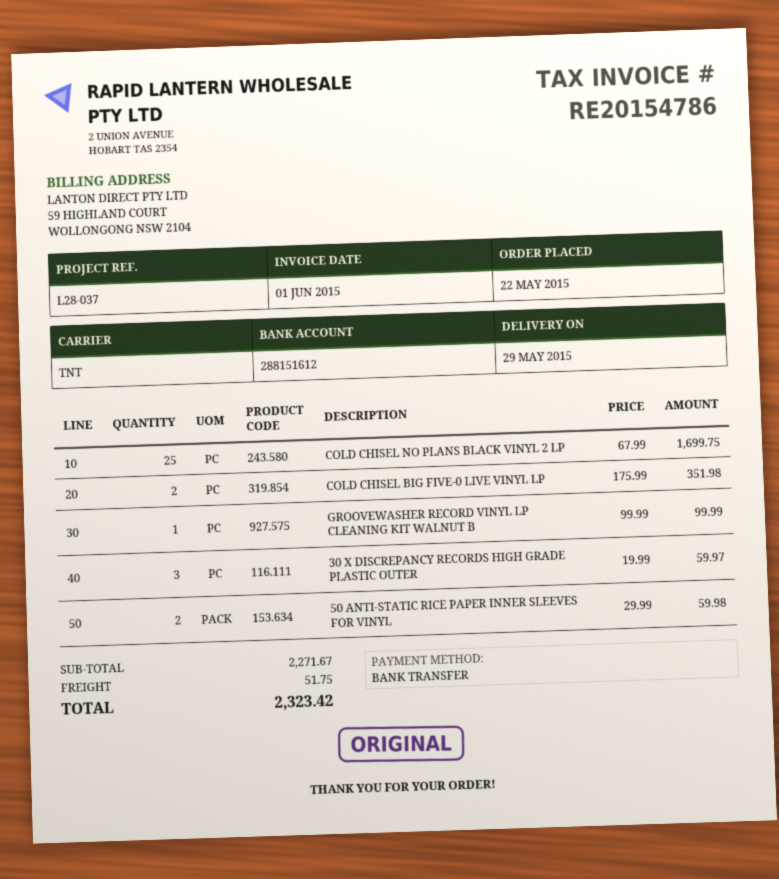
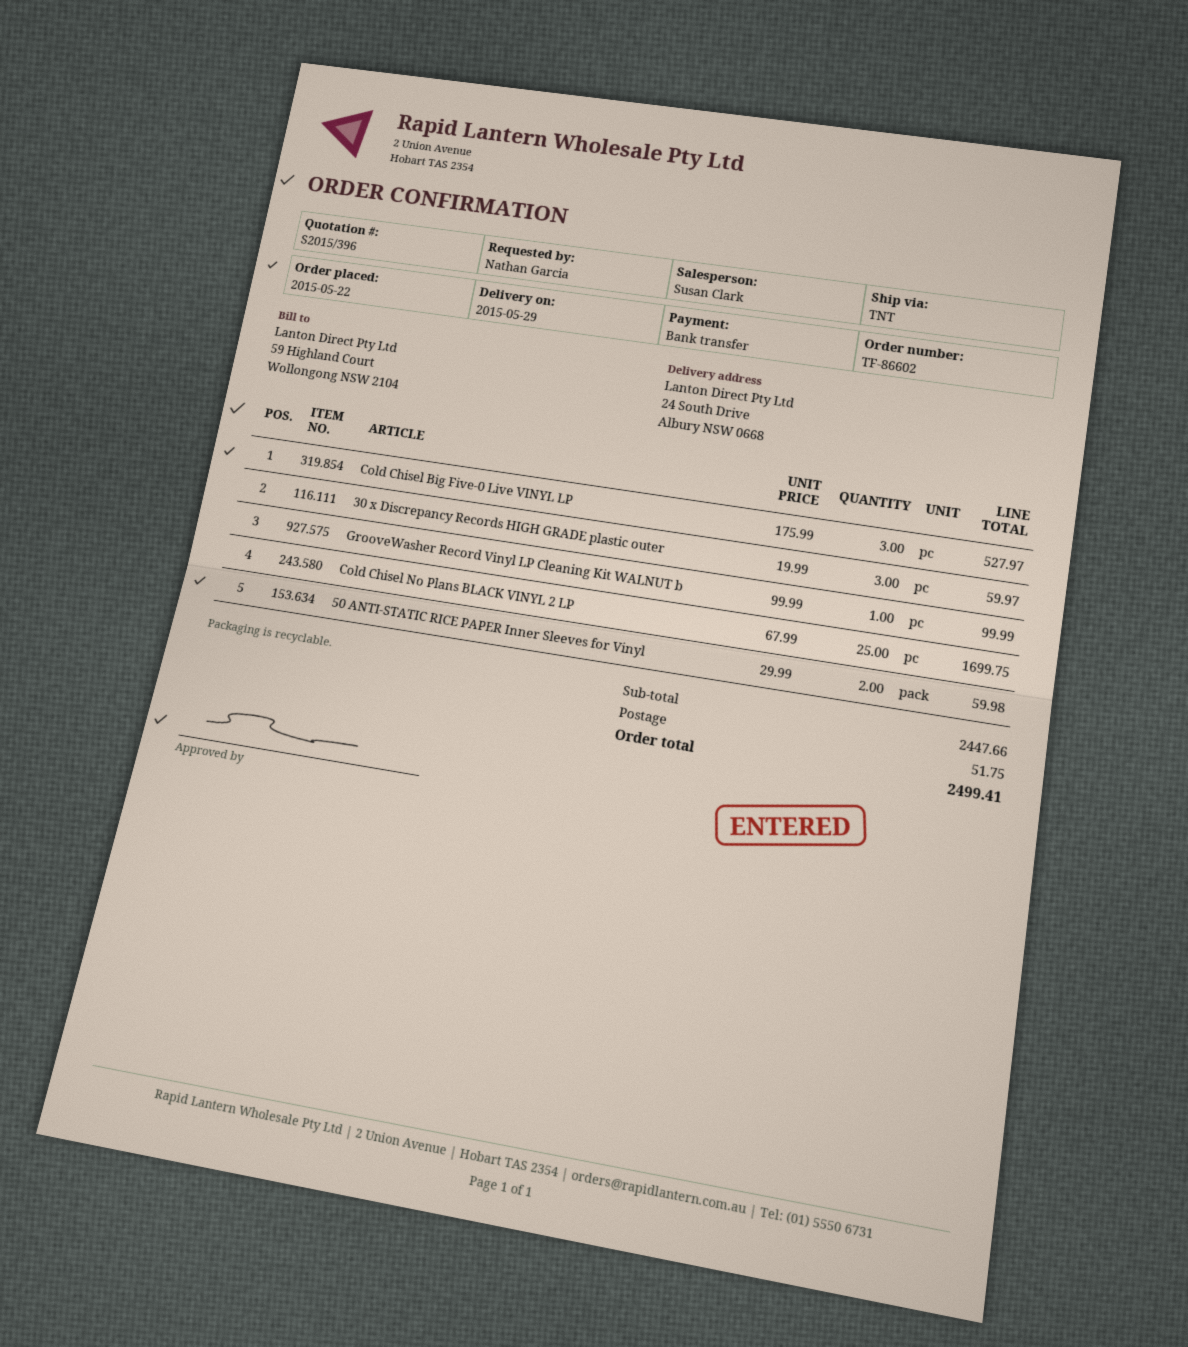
COLD CHISEL BIG FIVE-0 LIVE VINYL LP: 2 x 175.99 = 351.98 -> 3 x 175.99 = 527.97
subtotal: 2271.67 -> 2447.66
total: 2323.42 -> 2499.41

